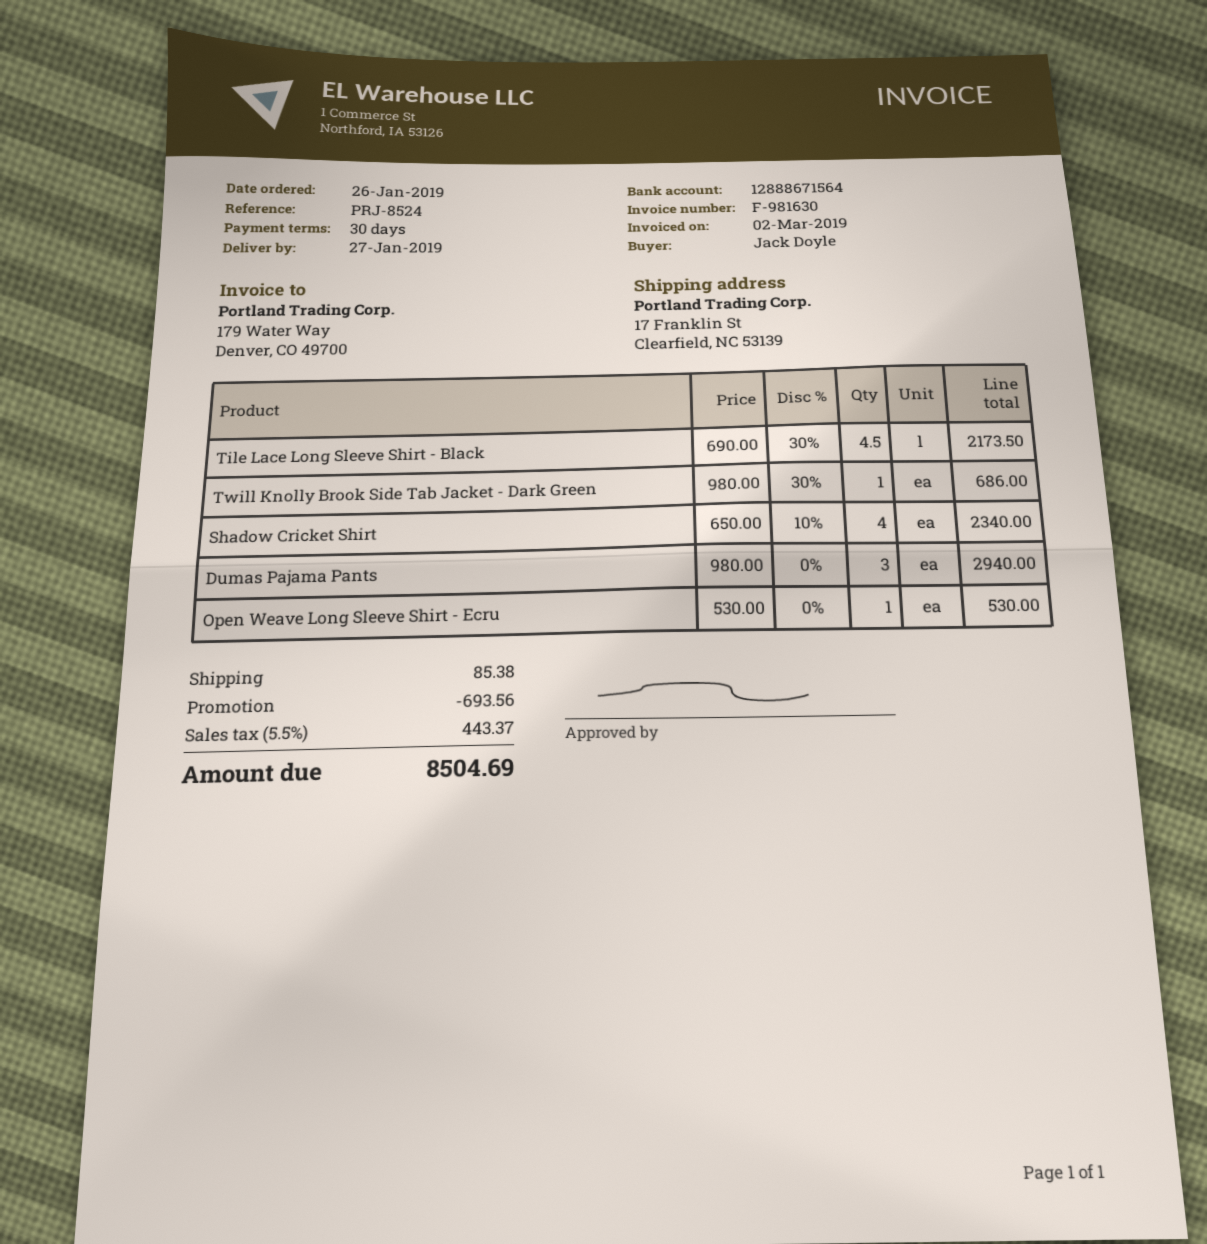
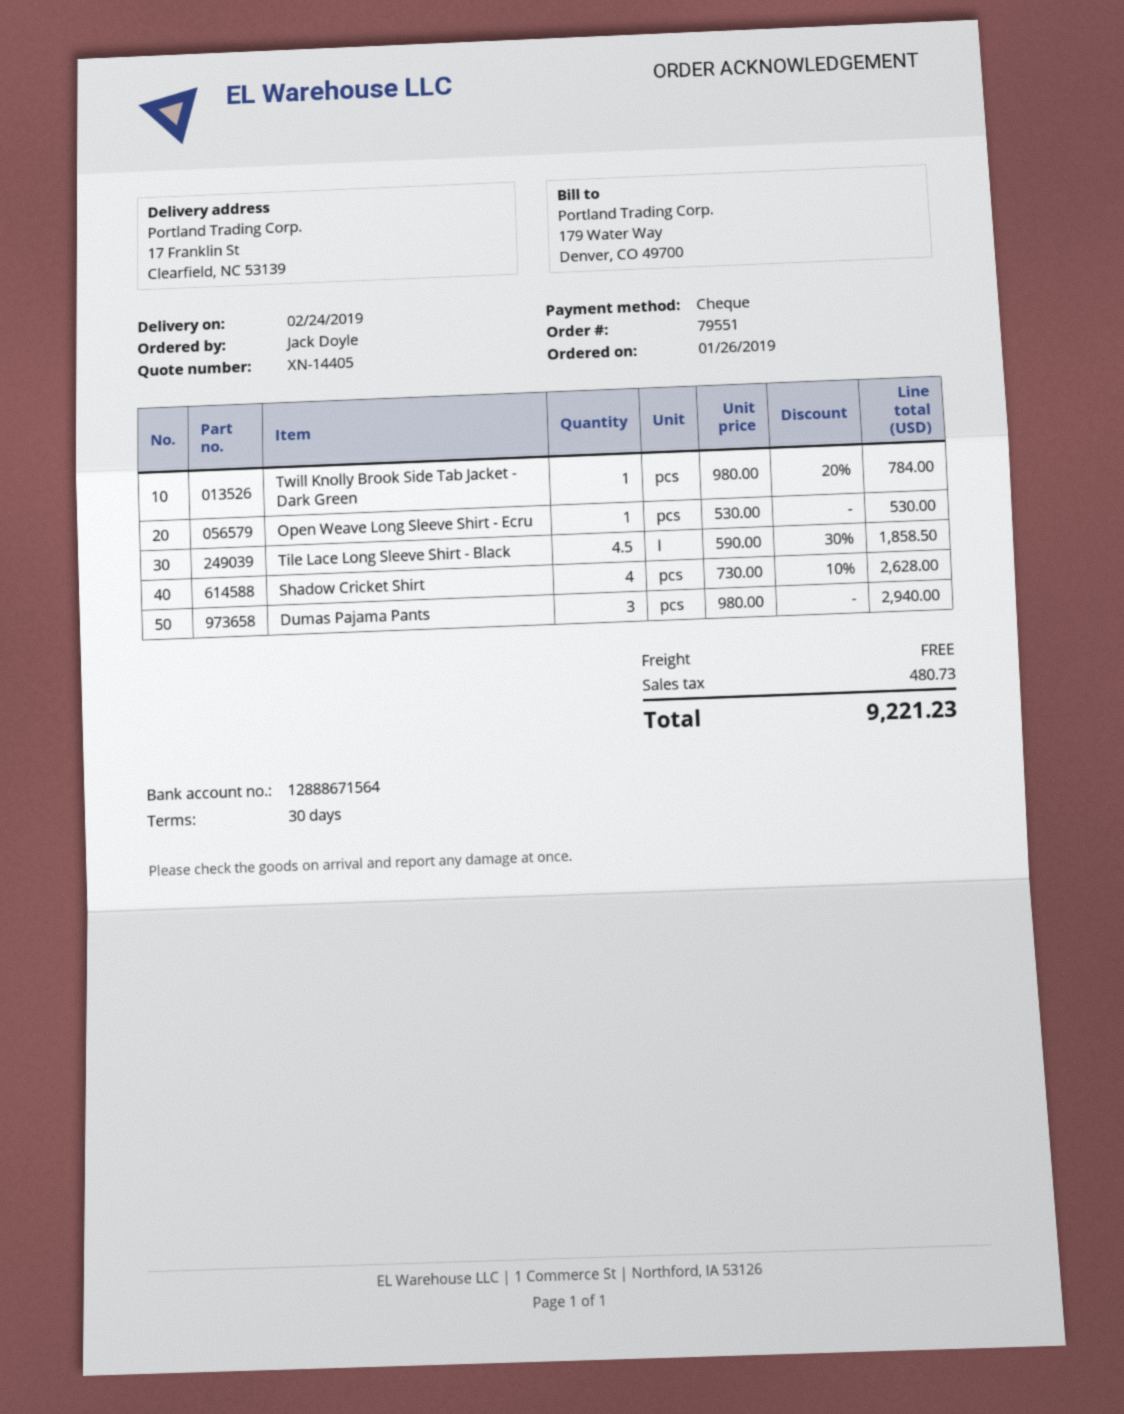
delivery date: 2019-01-27 -> 2019-02-24
Tile Lace Long Sleeve Shirt - Black: 4.5 x 690.00 - 30% = 2173.50 -> 4.5 x 590.00 - 30% = 1858.50
Twill Knolly Brook Side Tab Jacket - Dark Green: 1 x 980.00 - 30% = 686.00 -> 1 x 980.00 - 20% = 784.00
Shadow Cricket Shirt: 4 x 650.00 - 10% = 2340.00 -> 4 x 730.00 - 10% = 2628.00
discount: 693.56 -> none
shipping: 85.38 -> 0.00
tax: 443.37 -> 480.73
total: 8504.69 -> 9221.23

